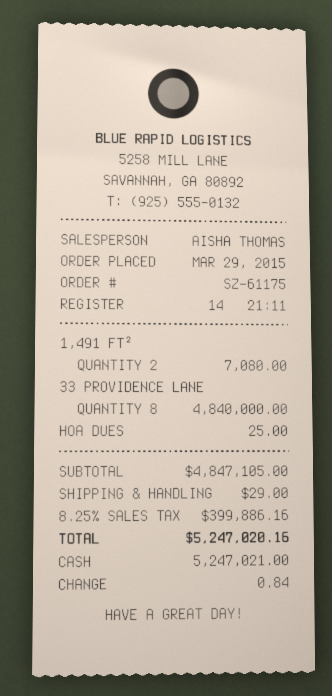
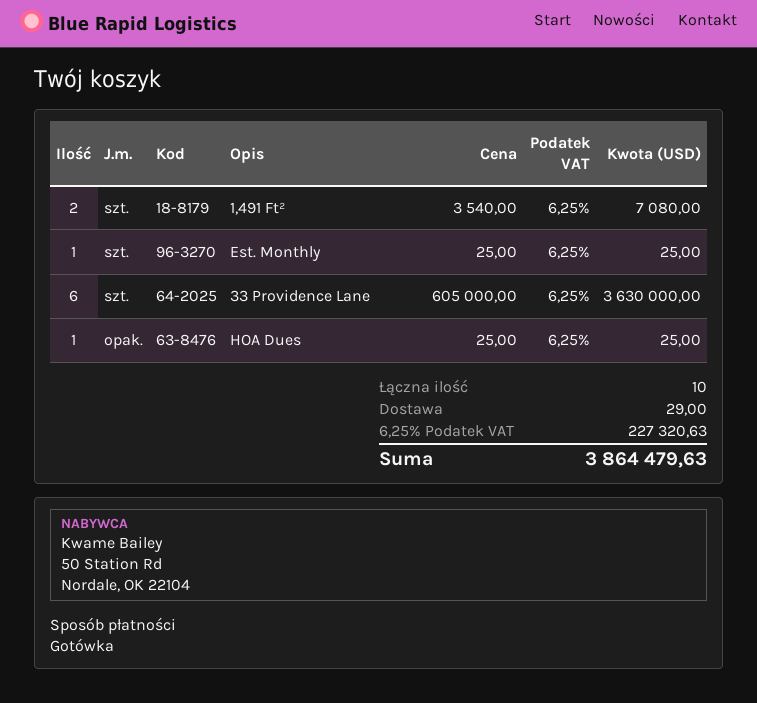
33 PROVIDENCE LANE: 8 for 4840000.00 -> 6 for 3630000.00
Est. Monthly: none -> 1 for 25.00
tax: 8.25% = 399886.16 -> 6.25% = 227320.63
total: 5247020.16 -> 3864479.63

